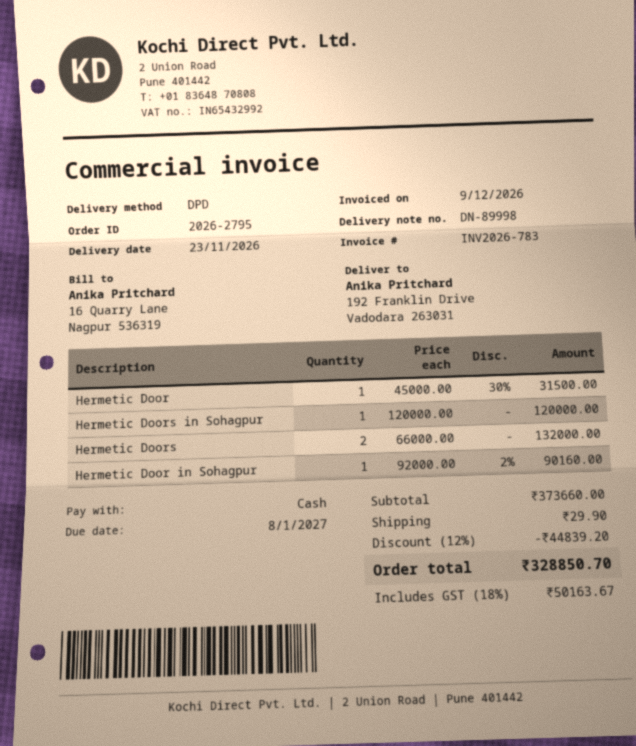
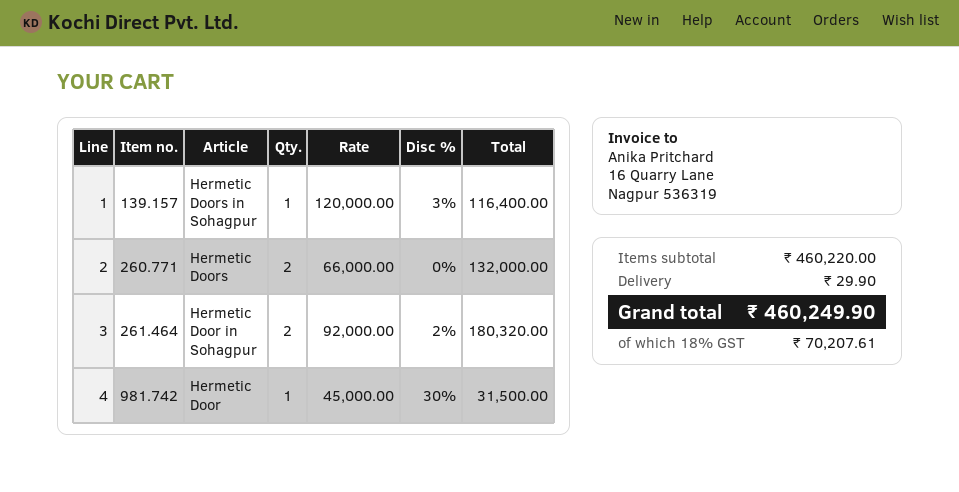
Hermetic Doors in Sohagpur: 1 x 120000.00 = 120000.00 -> 1 x 120000.00 - 3% = 116400.00
Hermetic Door in Sohagpur: 1 x 92000.00 - 2% = 90160.00 -> 2 x 92000.00 - 2% = 180320.00
subtotal: 373660.00 -> 460220.00
discount: 12% = 44839.20 -> none
tax: 18% = 50163.67 -> 18% = 70207.61
total: 328850.70 -> 460249.90

